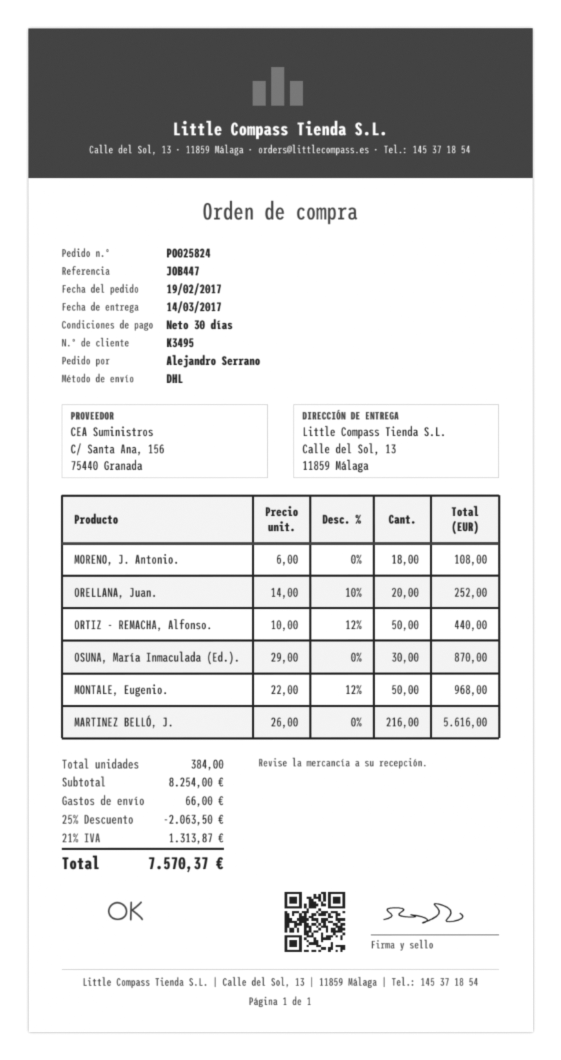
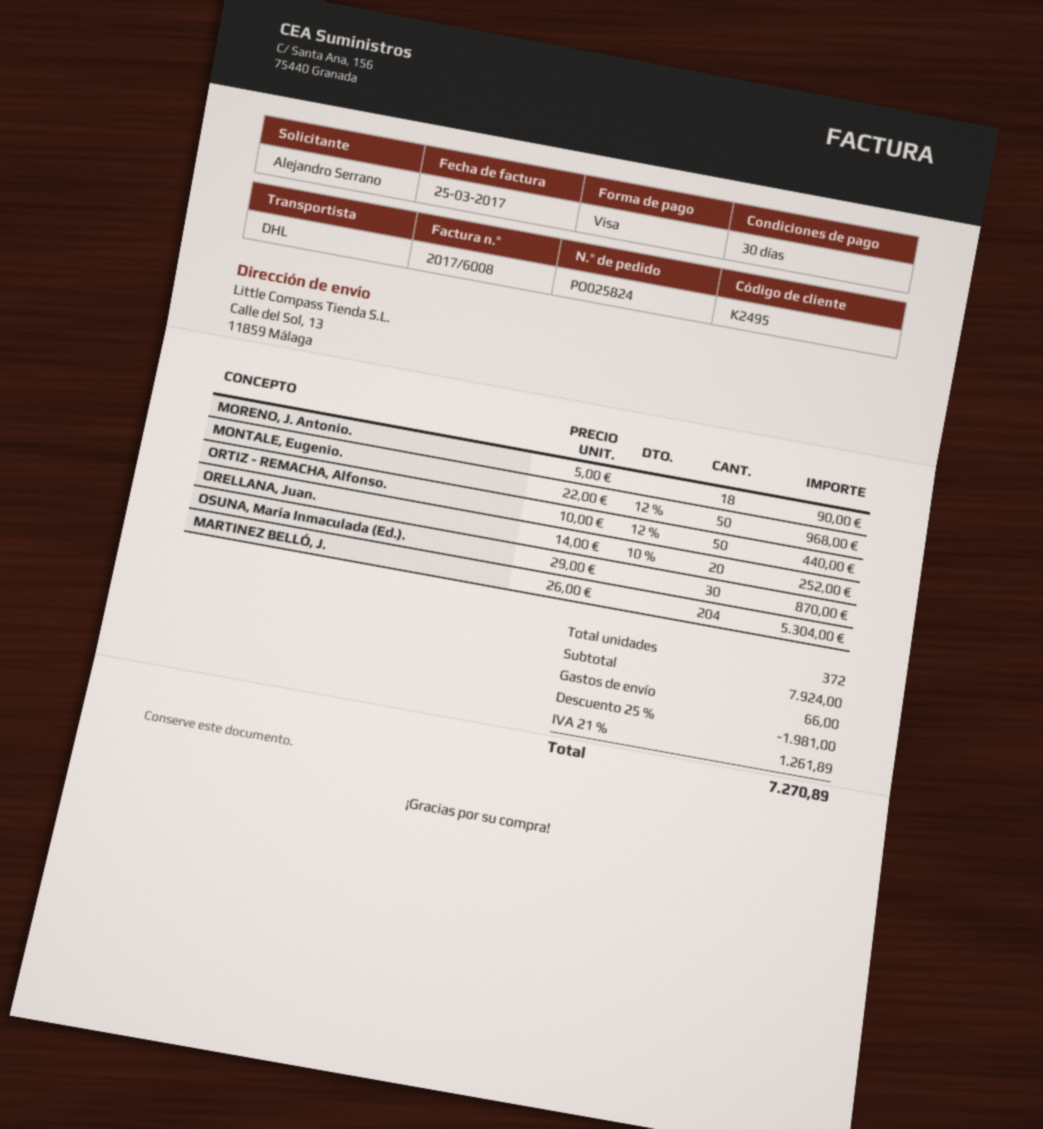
customer number: K3495 -> K2495
MORENO, J. Antonio.: 18 x 6.00 = 108.00 -> 18 x 5.00 = 90.00
MARTINEZ BELLÓ, J.: 216 x 26.00 = 5616.00 -> 204 x 26.00 = 5304.00
total quantity: 384 -> 372
subtotal: 8254.00 -> 7924.00
discount: 25% = 2063.50 -> 25% = 1981.00
tax: 21% = 1313.87 -> 21% = 1261.89
total: 7570.37 -> 7270.89

